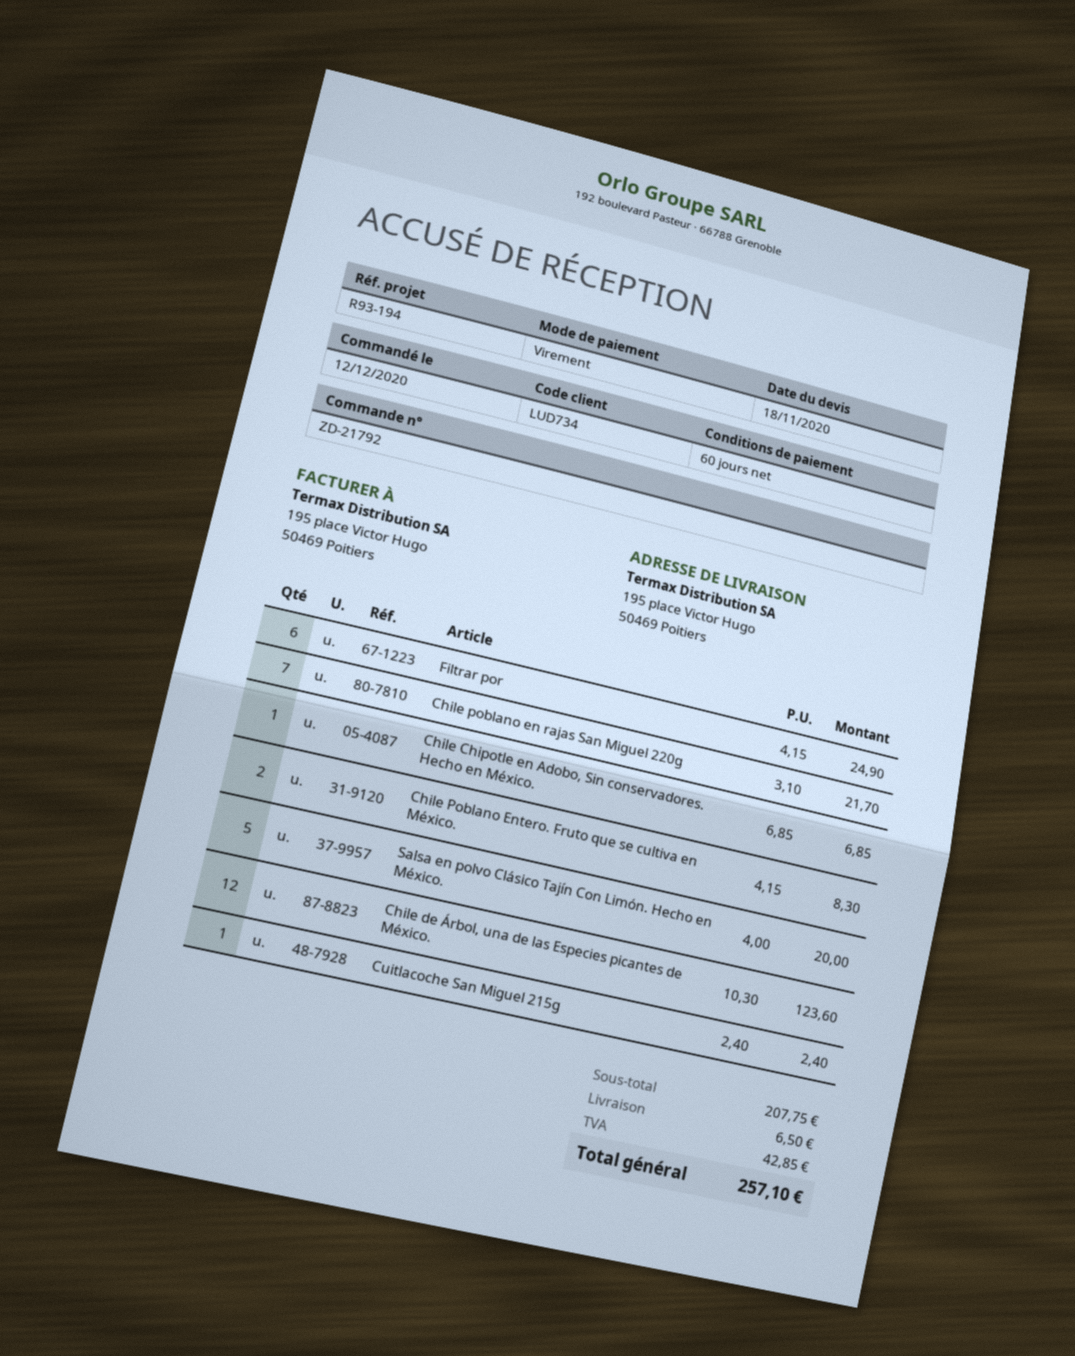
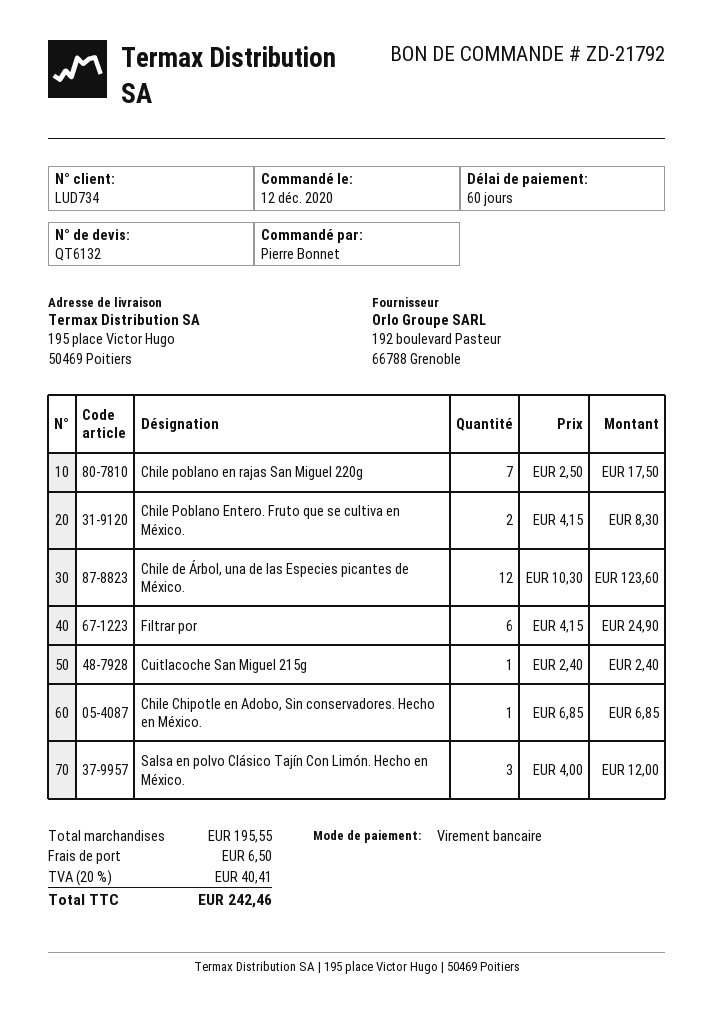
Chile poblano en rajas San Miguel 220g: 7 x 3.10 = 21.70 -> 7 x 2.50 = 17.50
Salsa en polvo Clásico Tajín Con Limón. Hecho en México.: 5 x 4.00 = 20.00 -> 3 x 4.00 = 12.00
subtotal: 207.75 -> 195.55
tax: 42.85 -> 40.41
total: 257.10 -> 242.46

